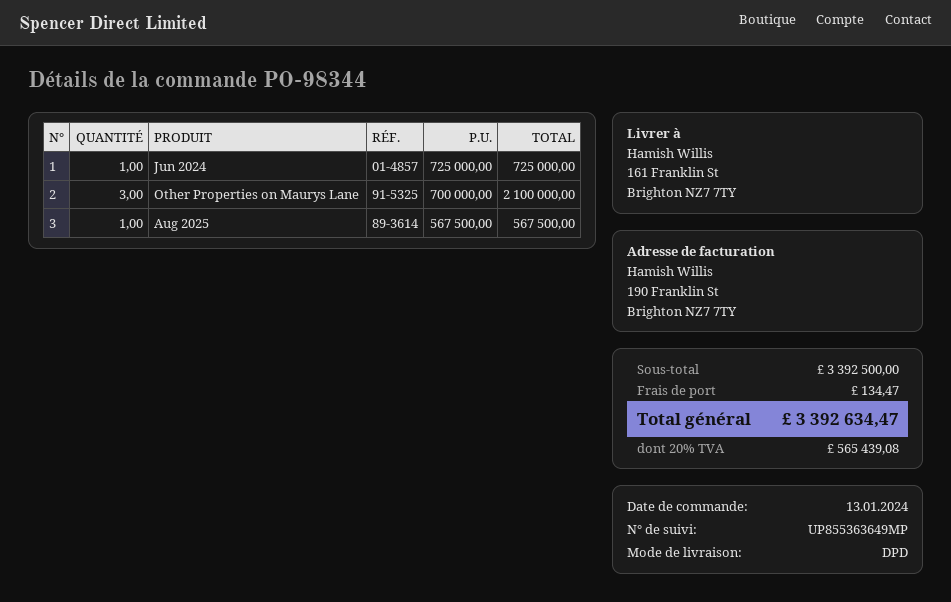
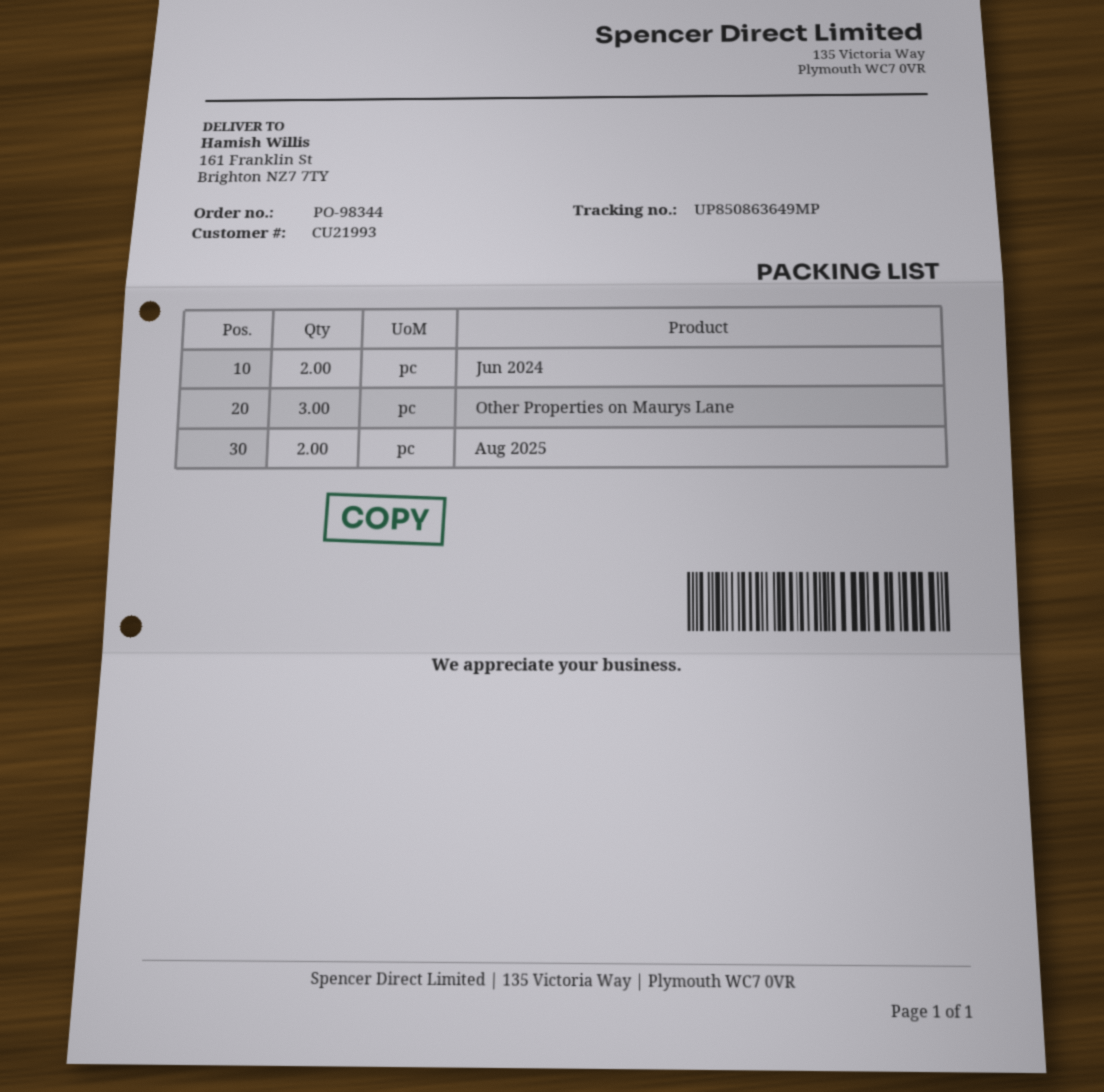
tracking number: UP855363649MP -> UP850863649MP
Jun 2024: 1 -> 2
Aug 2025: 1 -> 2

